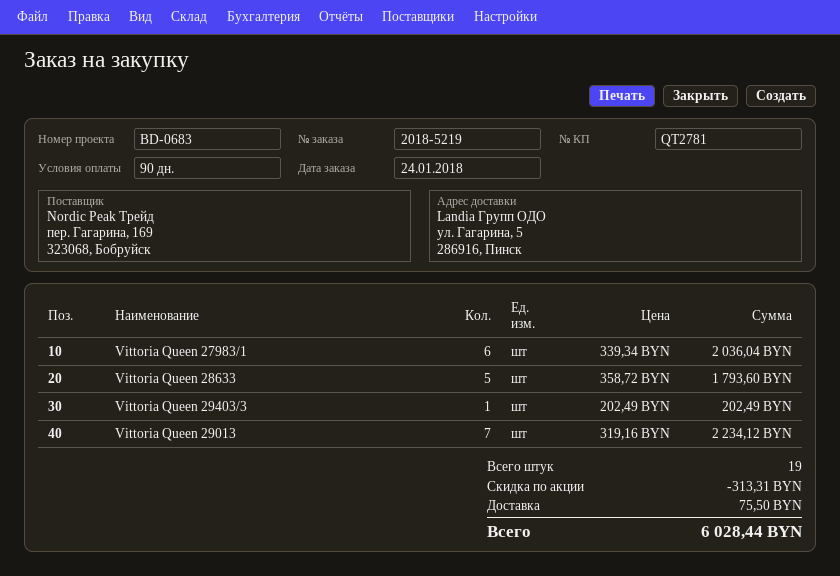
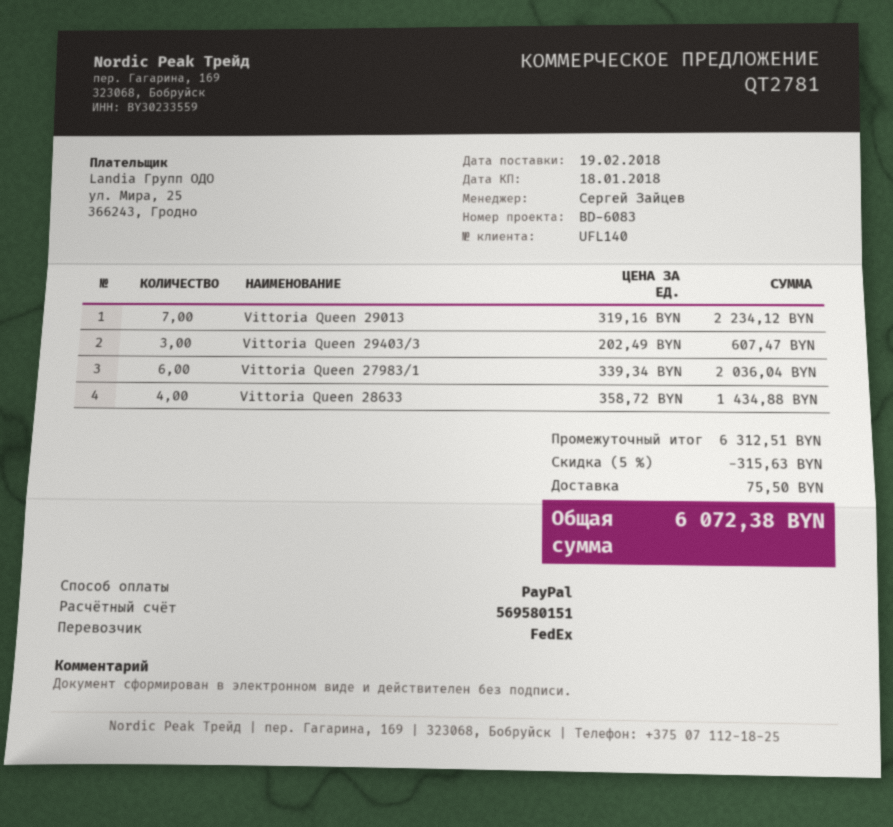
reference: BD-0683 -> BD-6083
Vittoria Queen 28633: 5 x 358.72 = 1793.60 -> 4 x 358.72 = 1434.88
Vittoria Queen 29403/3: 1 x 202.49 = 202.49 -> 3 x 202.49 = 607.47
discount: 313.31 -> 315.63
total: 6028.44 -> 6072.38

